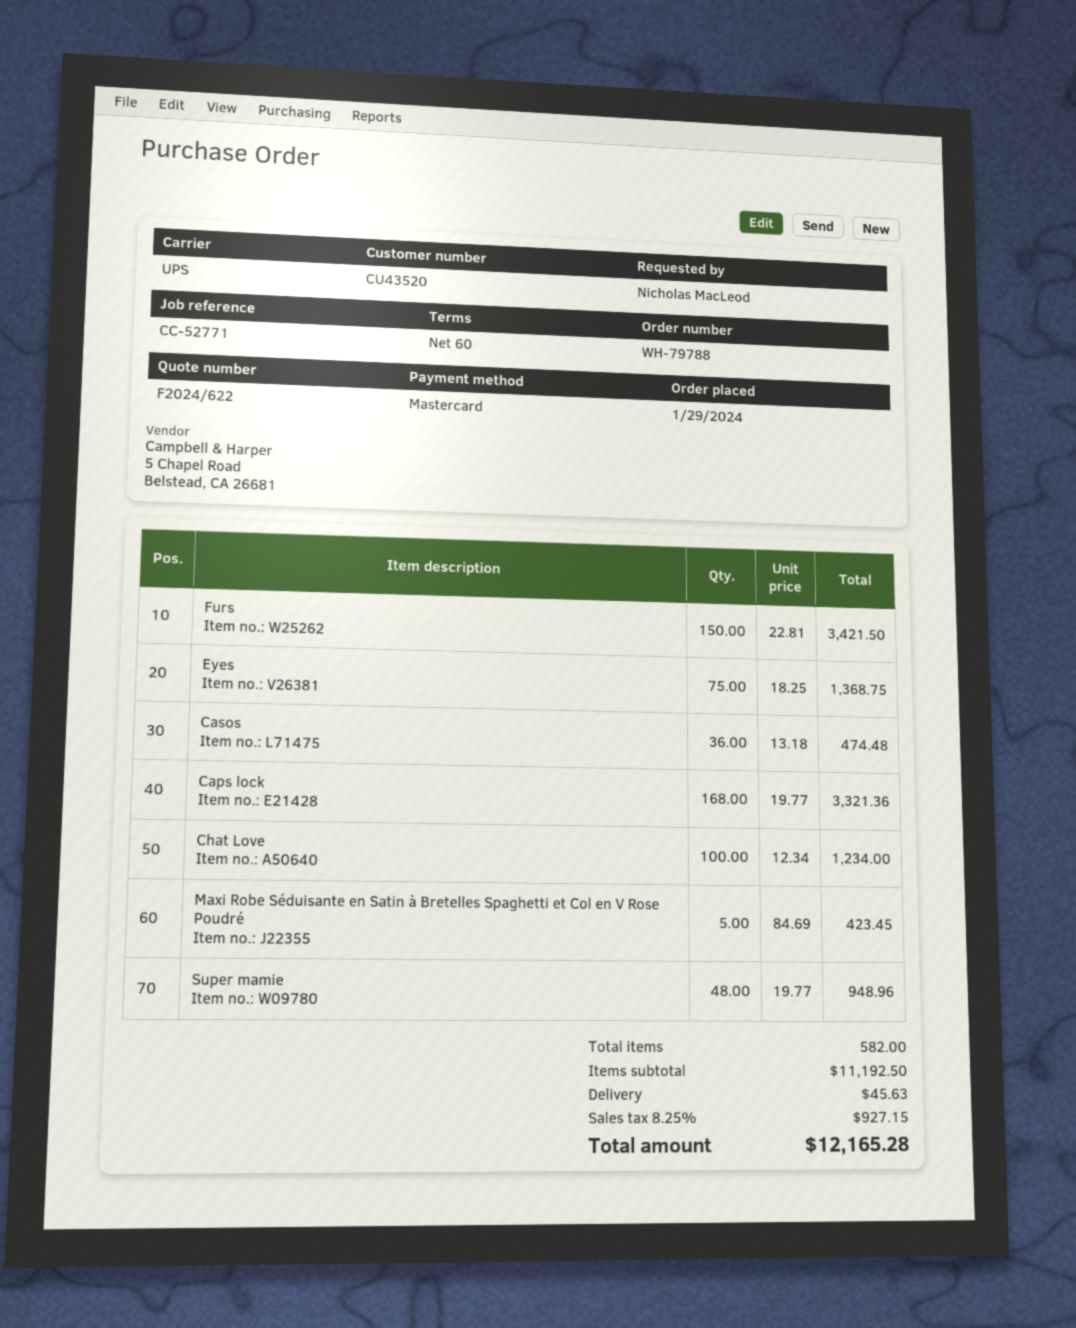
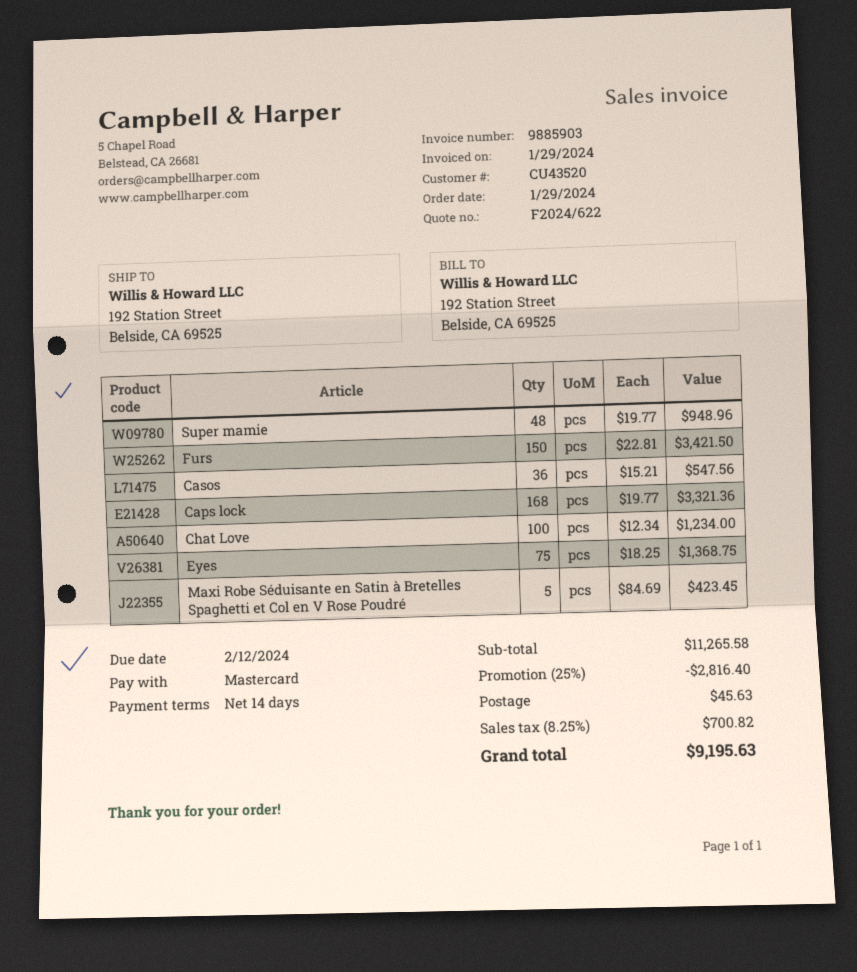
payment terms: 60 days -> 14 days
Casos: 36 x 13.18 = 474.48 -> 36 x 15.21 = 547.56
subtotal: 11192.50 -> 11265.58
discount: none -> 25% = 2816.40
tax: 8.25% = 927.15 -> 8.25% = 700.82
total: 12165.28 -> 9195.63

